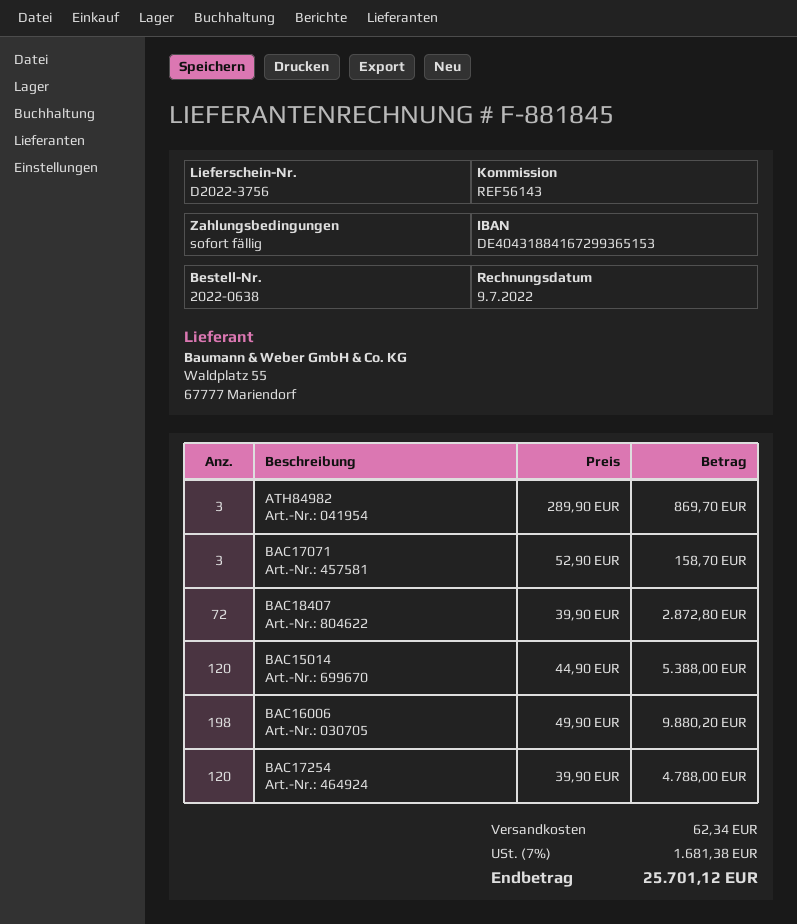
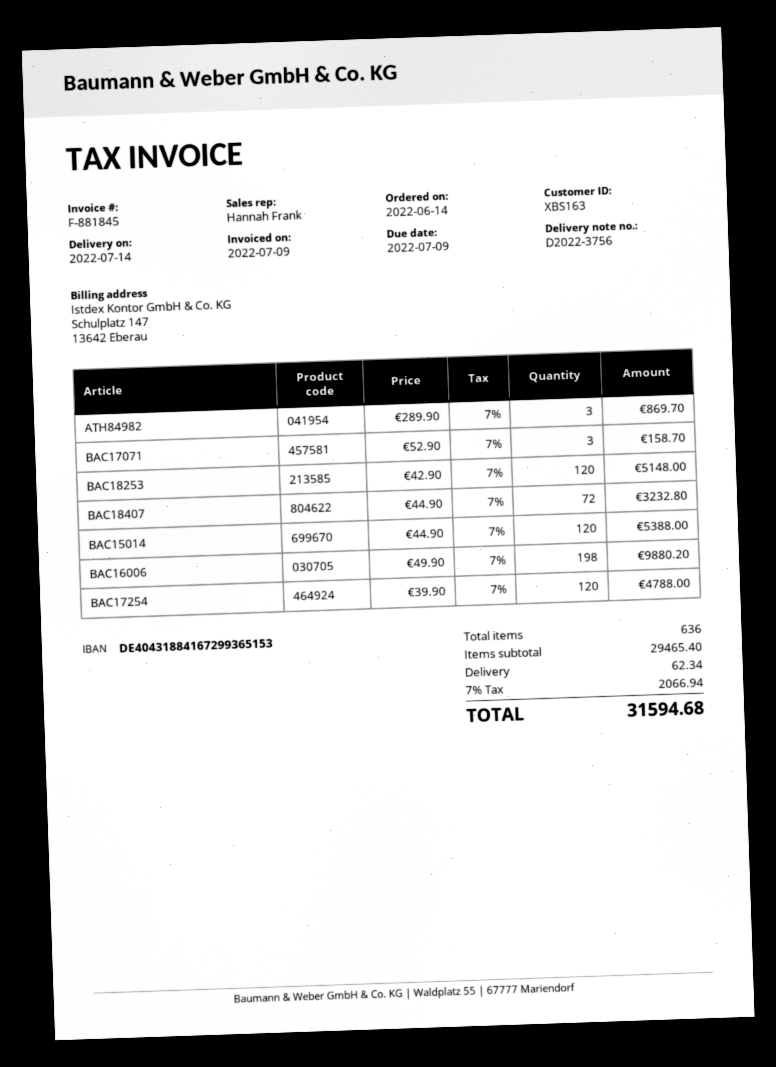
BAC18407: 72 x 39.90 = 2872.80 -> 72 x 44.90 = 3232.80
BAC18253: none -> 120 x 42.90 = 5148.00
tax: 7% = 1681.38 -> 7% = 2066.94
total: 25701.12 -> 31594.68

